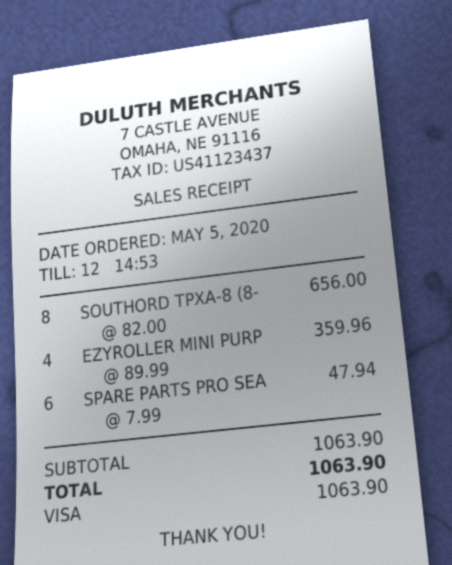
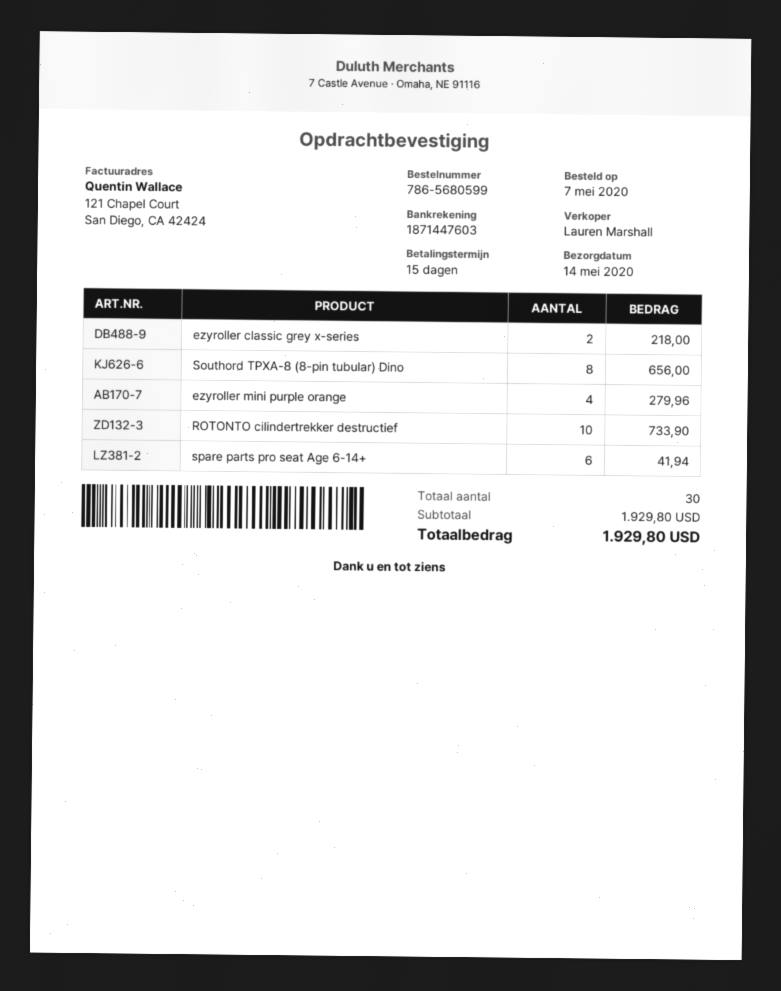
order date: 2020-05-05 -> 2020-05-07
EZYROLLER MINI PURP: 4 for 359.96 -> 4 for 279.96
SPARE PARTS PRO SEA: 6 for 47.94 -> 6 for 41.94
ezyroller classic grey x-series: none -> 2 for 218.00
ROTONTO cilindertrekker destructief: none -> 10 for 733.90
subtotal: 1063.90 -> 1929.80
total: 1063.90 -> 1929.80

